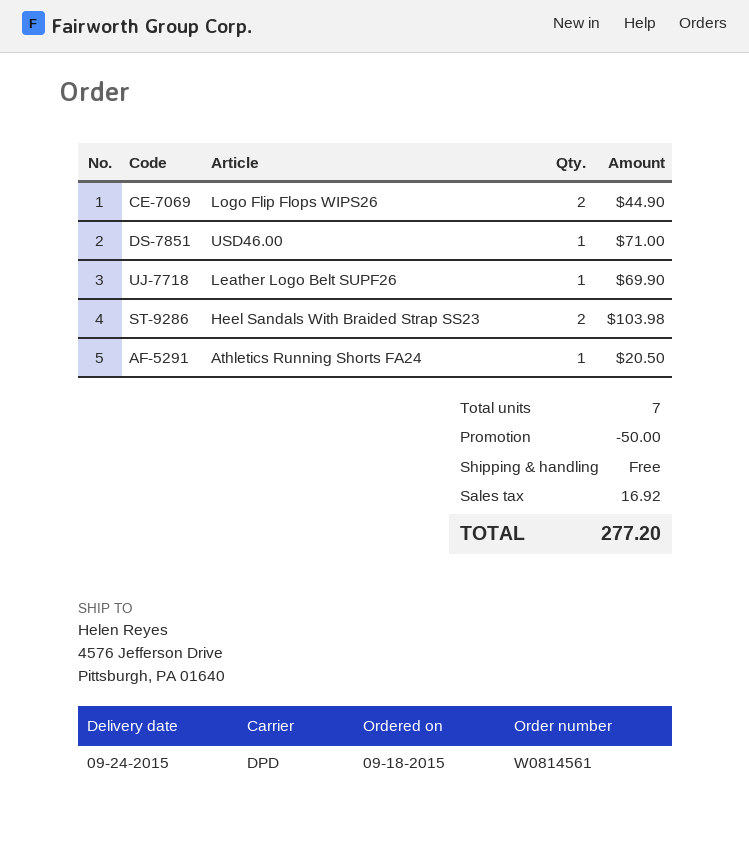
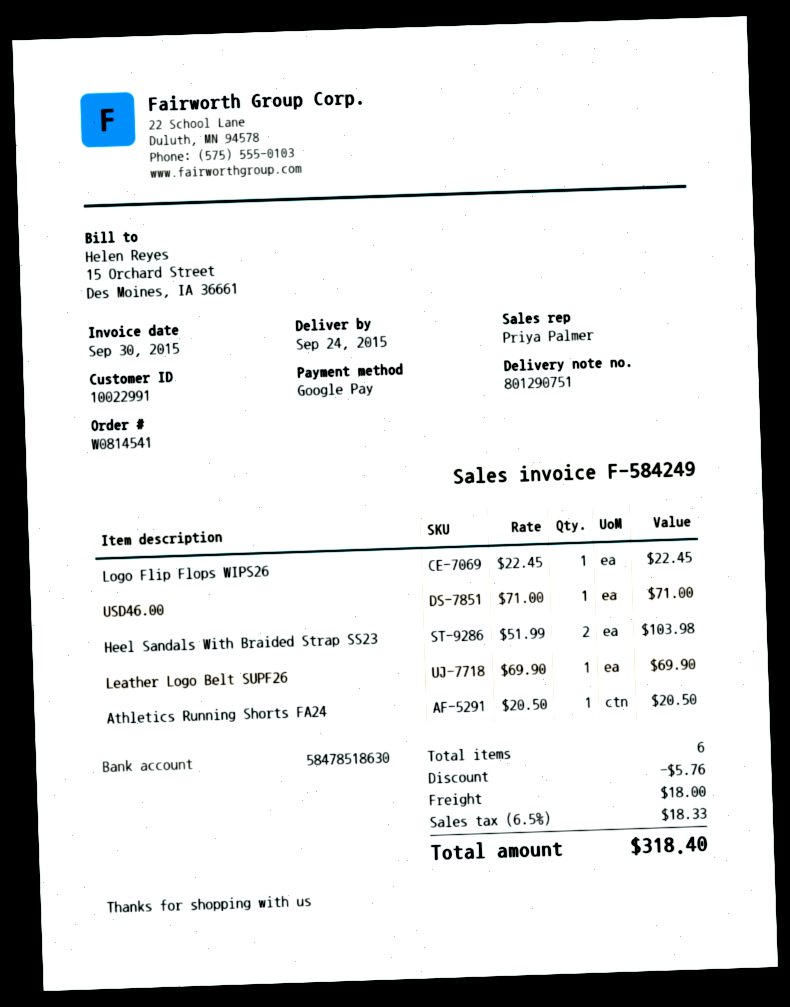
order number: W0814561 -> W0814541
Logo Flip Flops WIPS26: 2 for 44.90 -> 1 for 22.45
total quantity: 7 -> 6
discount: 50.00 -> 5.76
shipping: 0.00 -> 18.00
tax: 16.92 -> 18.33
total: 277.20 -> 318.40

